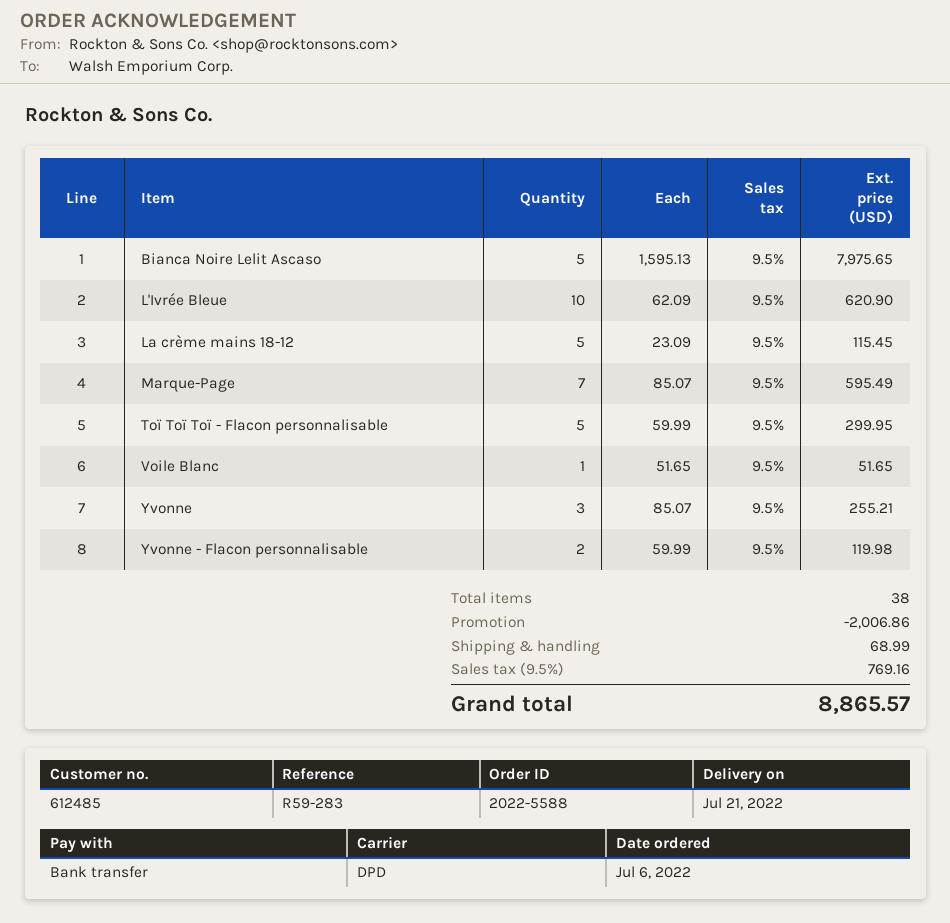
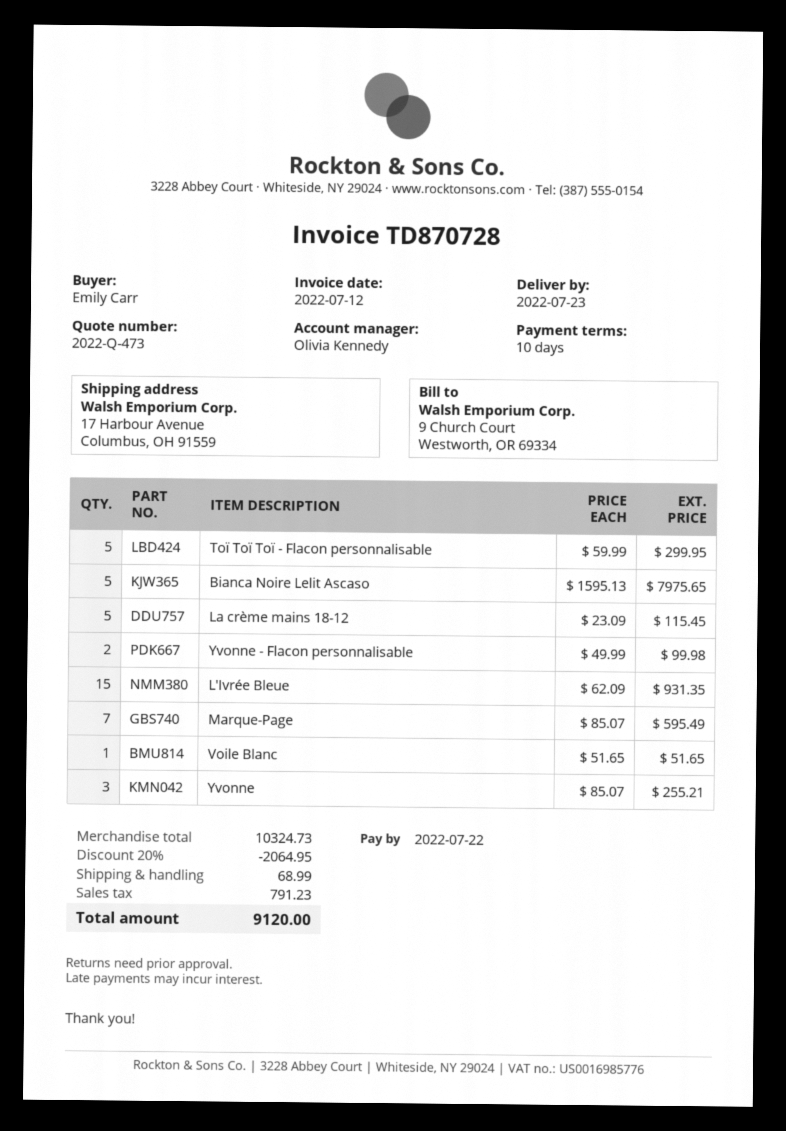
delivery date: 2022-07-21 -> 2022-07-23
L'Ivrée Bleue: 10 x 62.09 = 620.90 -> 15 x 62.09 = 931.35
Yvonne - Flacon personnalisable: 2 x 59.99 = 119.98 -> 2 x 49.99 = 99.98
discount: 2006.86 -> 2064.95
tax: 769.16 -> 791.23
total: 8865.57 -> 9120.00

